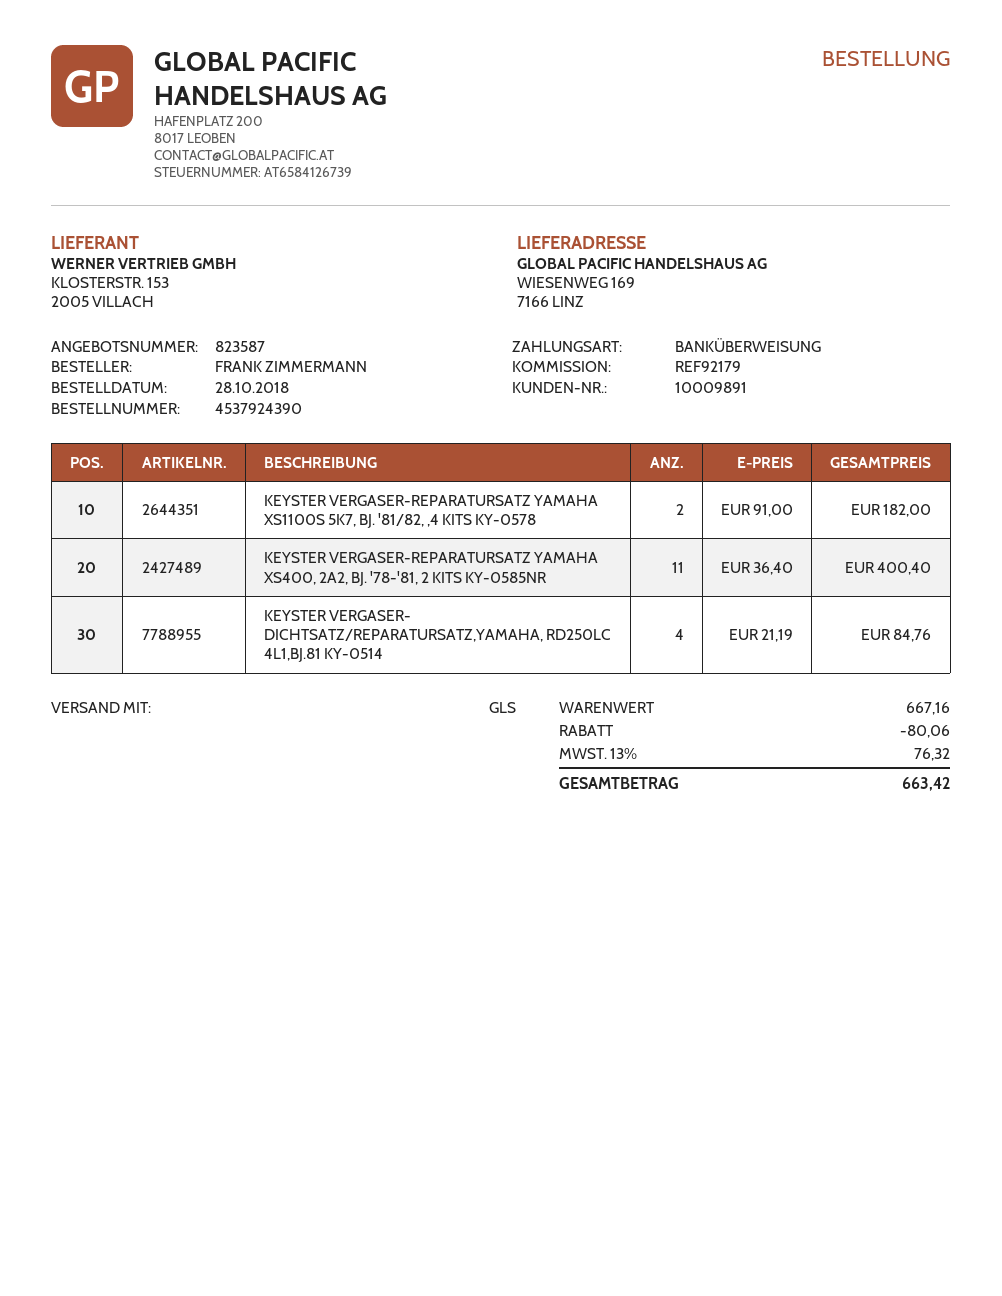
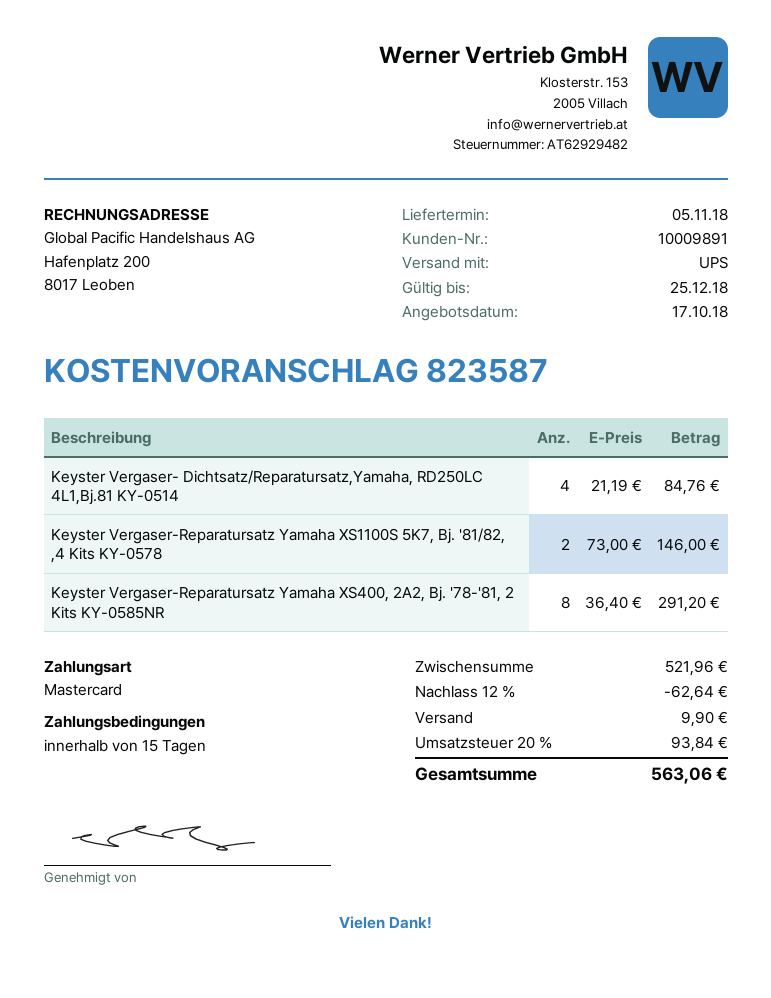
payment method: bank transfer -> Mastercard
shipping method: GLS -> UPS
KEYSTER VERGASER-REPARATURSATZ YAMAHA XS1100S 5K7, BJ. '81/82, ,4 KITS KY-0578: 2 x 91.00 = 182.00 -> 2 x 73.00 = 146.00
KEYSTER VERGASER-REPARATURSATZ YAMAHA XS400, 2A2, BJ. '78-'81, 2 KITS KY-0585NR: 11 x 36.40 = 400.40 -> 8 x 36.40 = 291.20
subtotal: 667.16 -> 521.96
discount: 80.06 -> 62.64
shipping: none -> 9.90
tax: 13% = 76.32 -> 20% = 93.84
total: 663.42 -> 563.06

